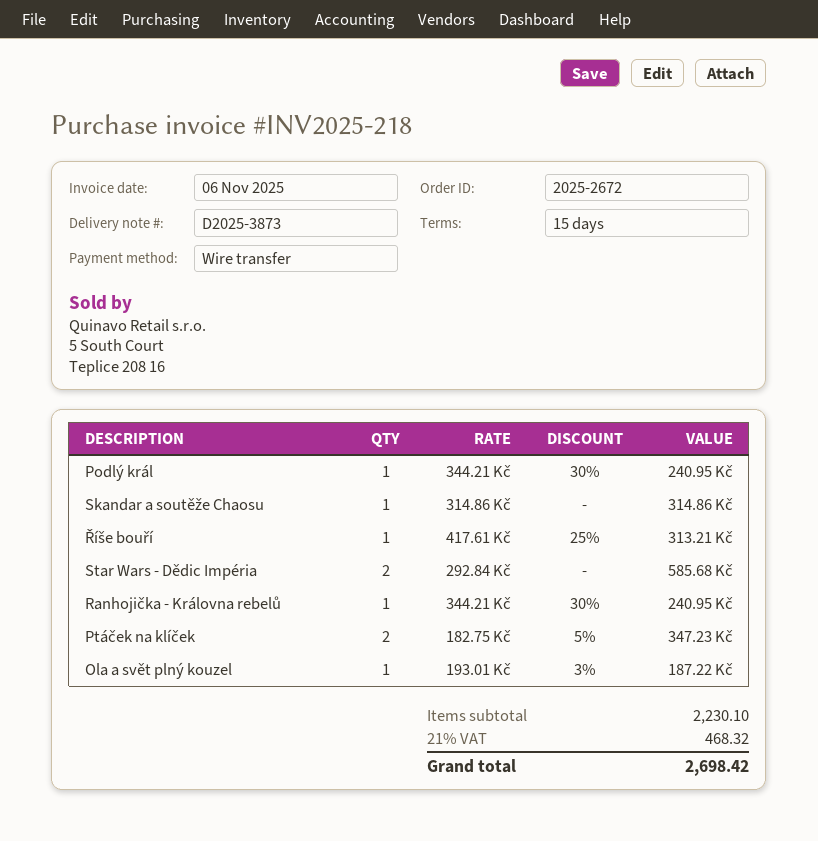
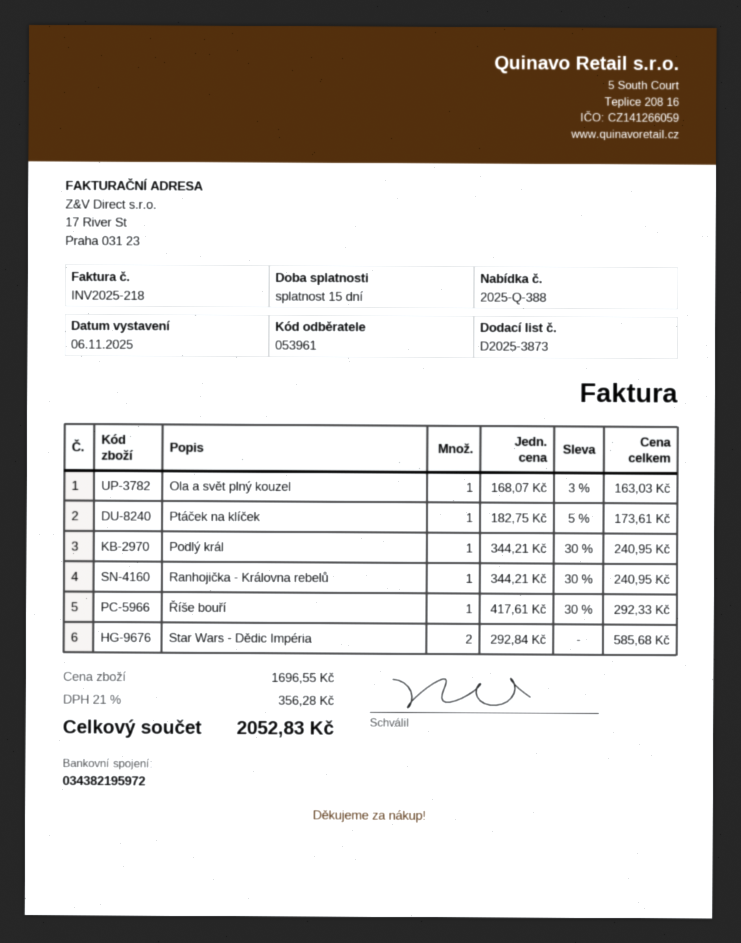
Skandar a soutěže Chaosu: 1 x 314.86 = 314.86 -> none
Říše bouří: 1 x 417.61 - 25% = 313.21 -> 1 x 417.61 - 30% = 292.33
Ptáček na klíček: 2 x 182.75 - 5% = 347.23 -> 1 x 182.75 - 5% = 173.61
Ola a svět plný kouzel: 1 x 193.01 - 3% = 187.22 -> 1 x 168.07 - 3% = 163.03
subtotal: 2230.10 -> 1696.55
tax: 21% = 468.32 -> 21% = 356.28
total: 2698.42 -> 2052.83

